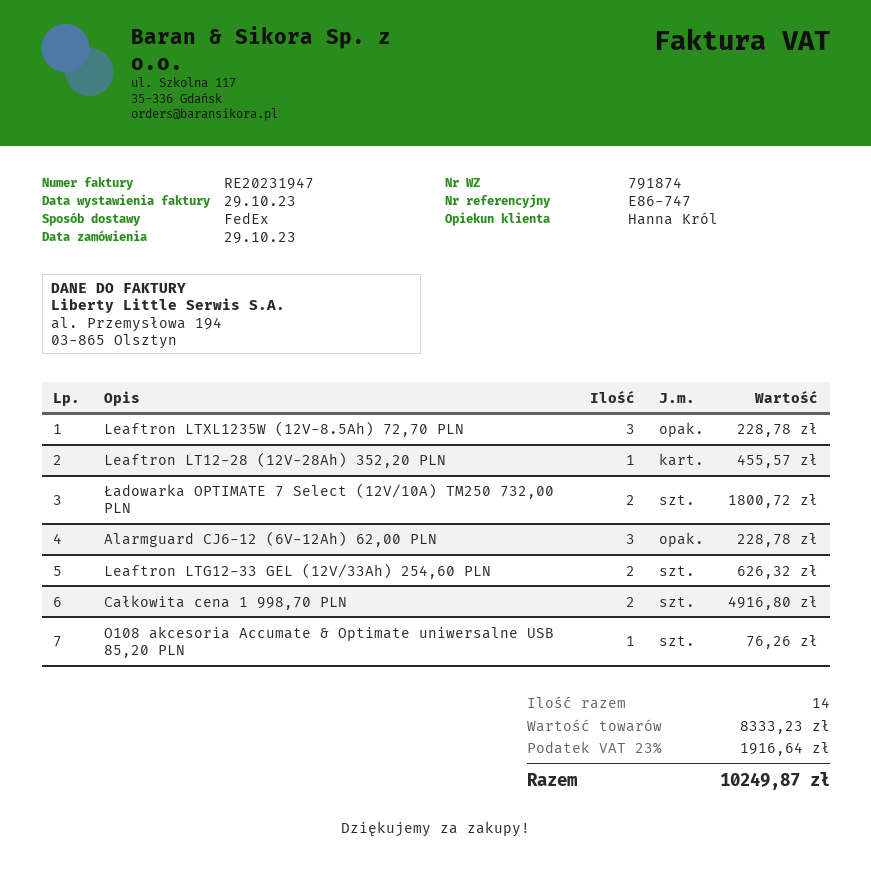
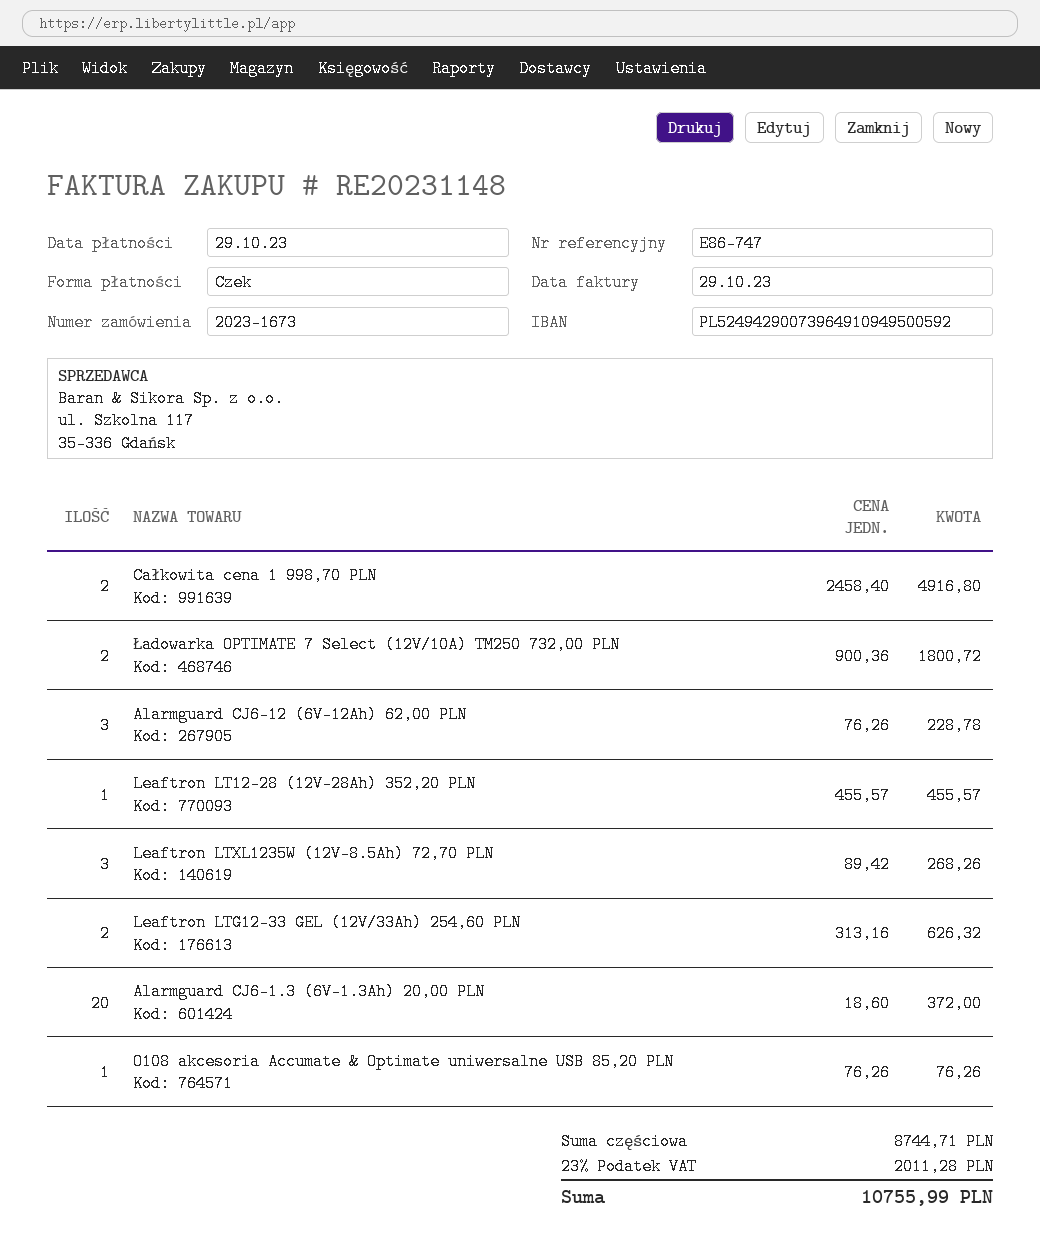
invoice number: RE20231947 -> RE20231148
Leaftron LTXL1235W (12V-8.5Ah) 72,70 PLN: 3 for 228.78 -> 3 for 268.26
Alarmguard CJ6-1.3 (6V-1.3Ah) 20,00 PLN: none -> 20 for 372.00
subtotal: 8333.23 -> 8744.71
tax: 23% = 1916.64 -> 23% = 2011.28
total: 10249.87 -> 10755.99

